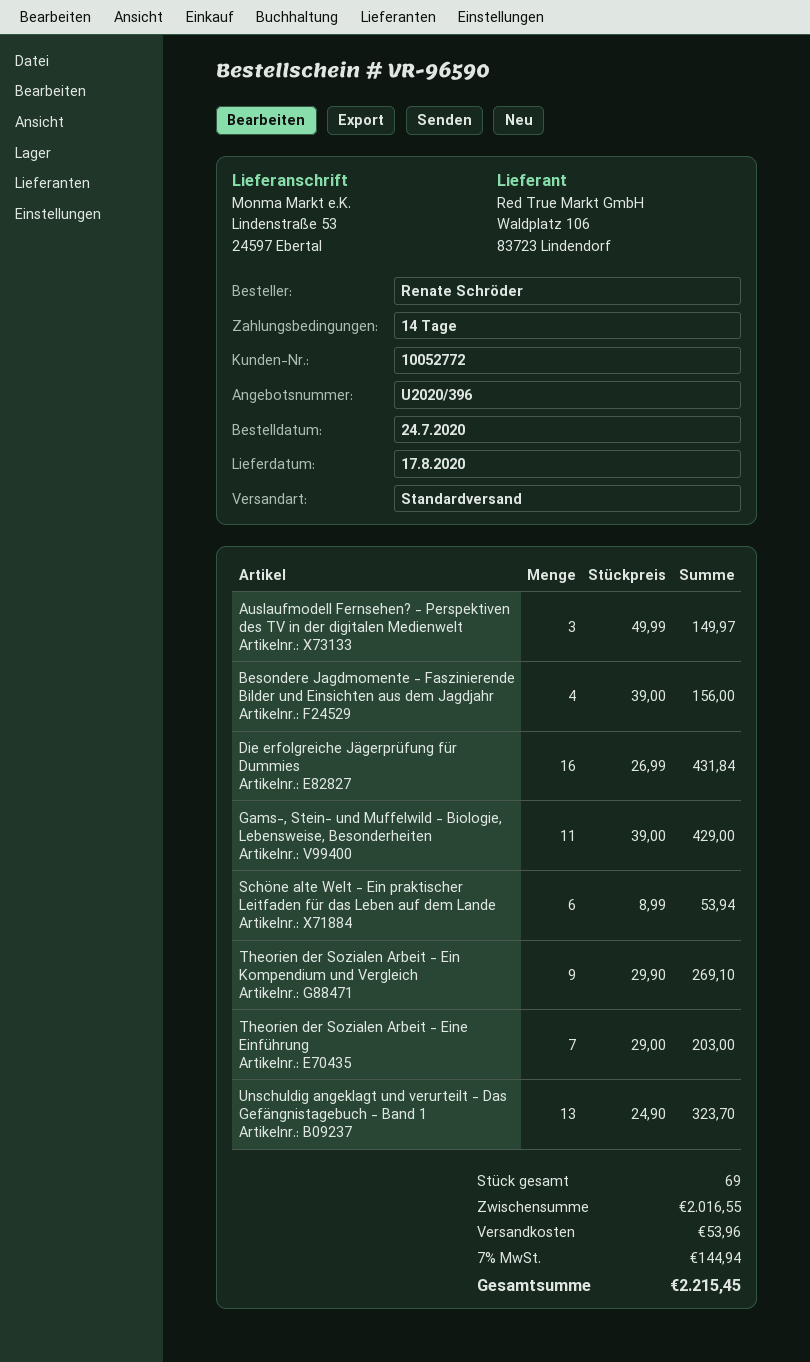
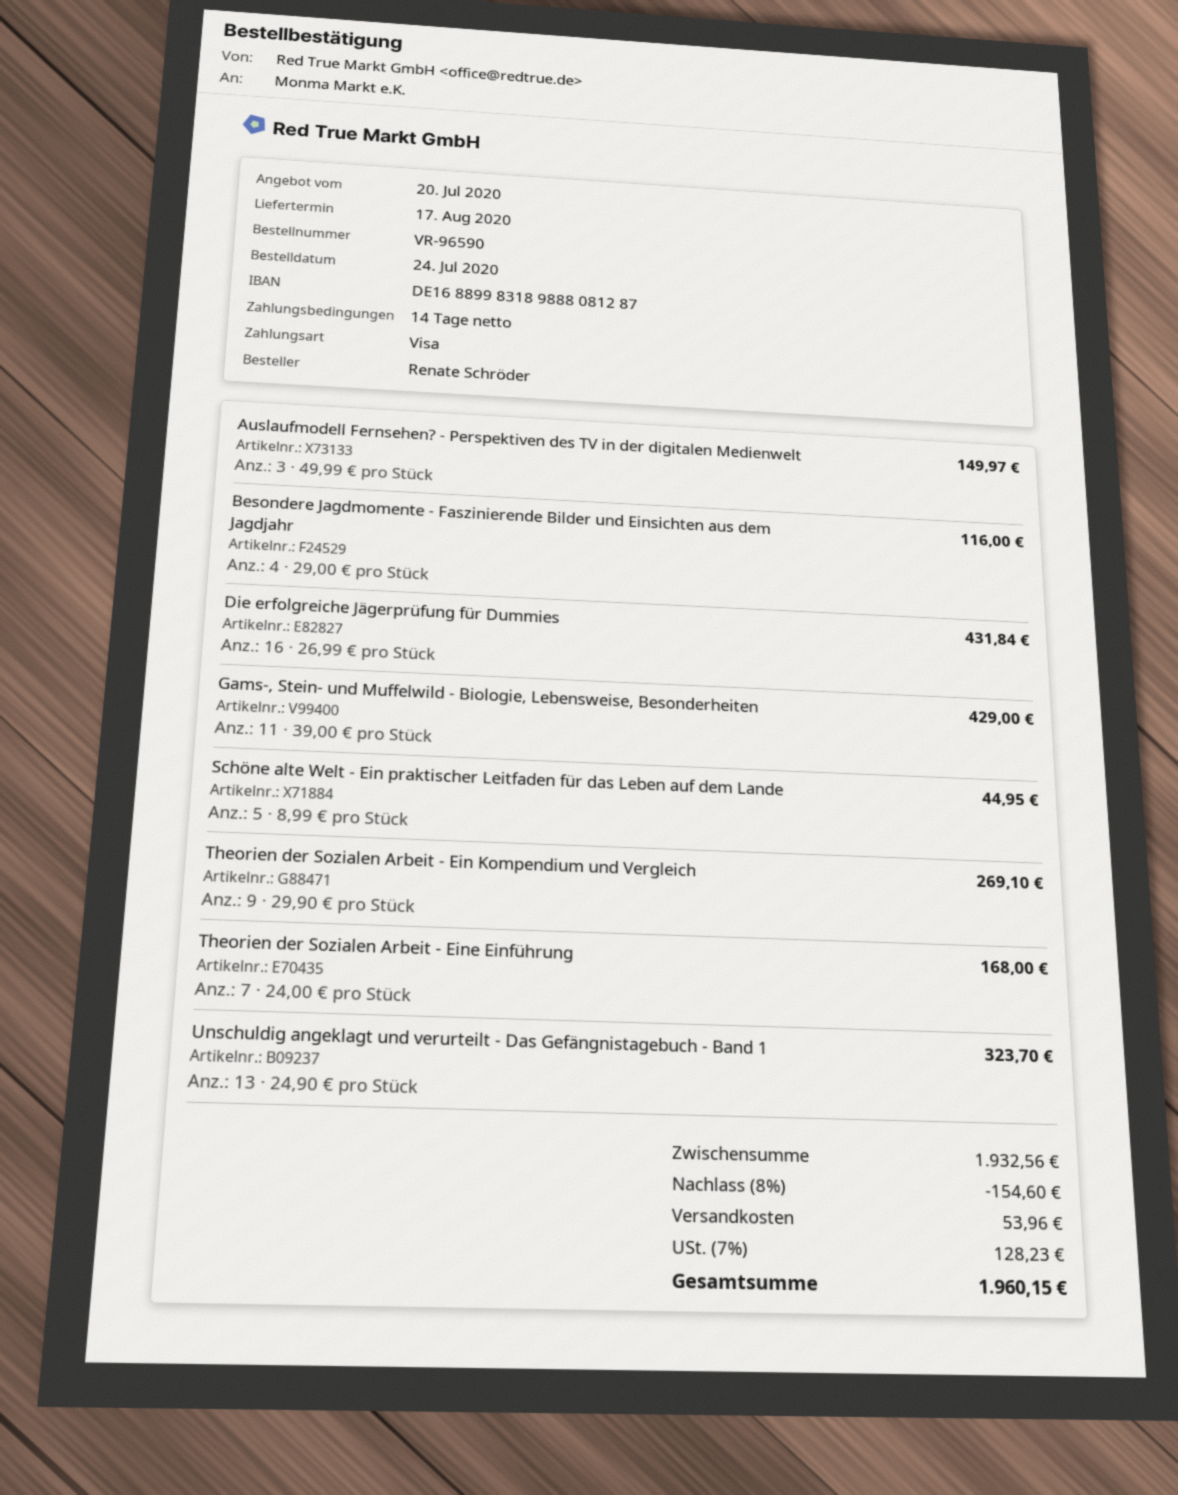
Besondere Jagdmomente - Faszinierende Bilder und Einsichten aus dem Jagdjahr: 4 x 39.00 = 156.00 -> 4 x 29.00 = 116.00
Schöne alte Welt - Ein praktischer Leitfaden für das Leben auf dem Lande: 6 x 8.99 = 53.94 -> 5 x 8.99 = 44.95
Theorien der Sozialen Arbeit - Eine Einführung: 7 x 29.00 = 203.00 -> 7 x 24.00 = 168.00
subtotal: 2016.55 -> 1932.56
discount: none -> 8% = 154.60
tax: 7% = 144.94 -> 7% = 128.23
total: 2215.45 -> 1960.15

